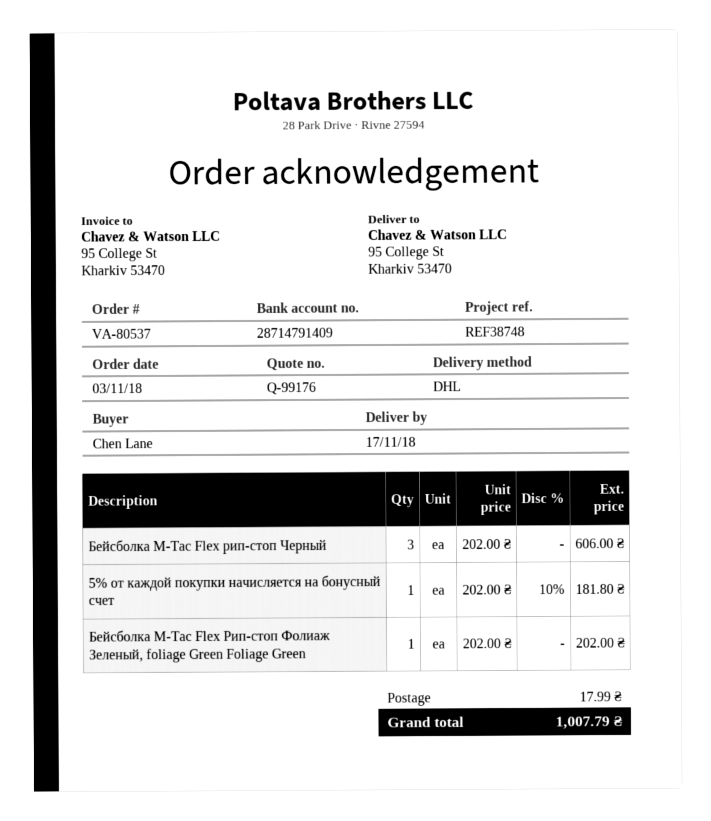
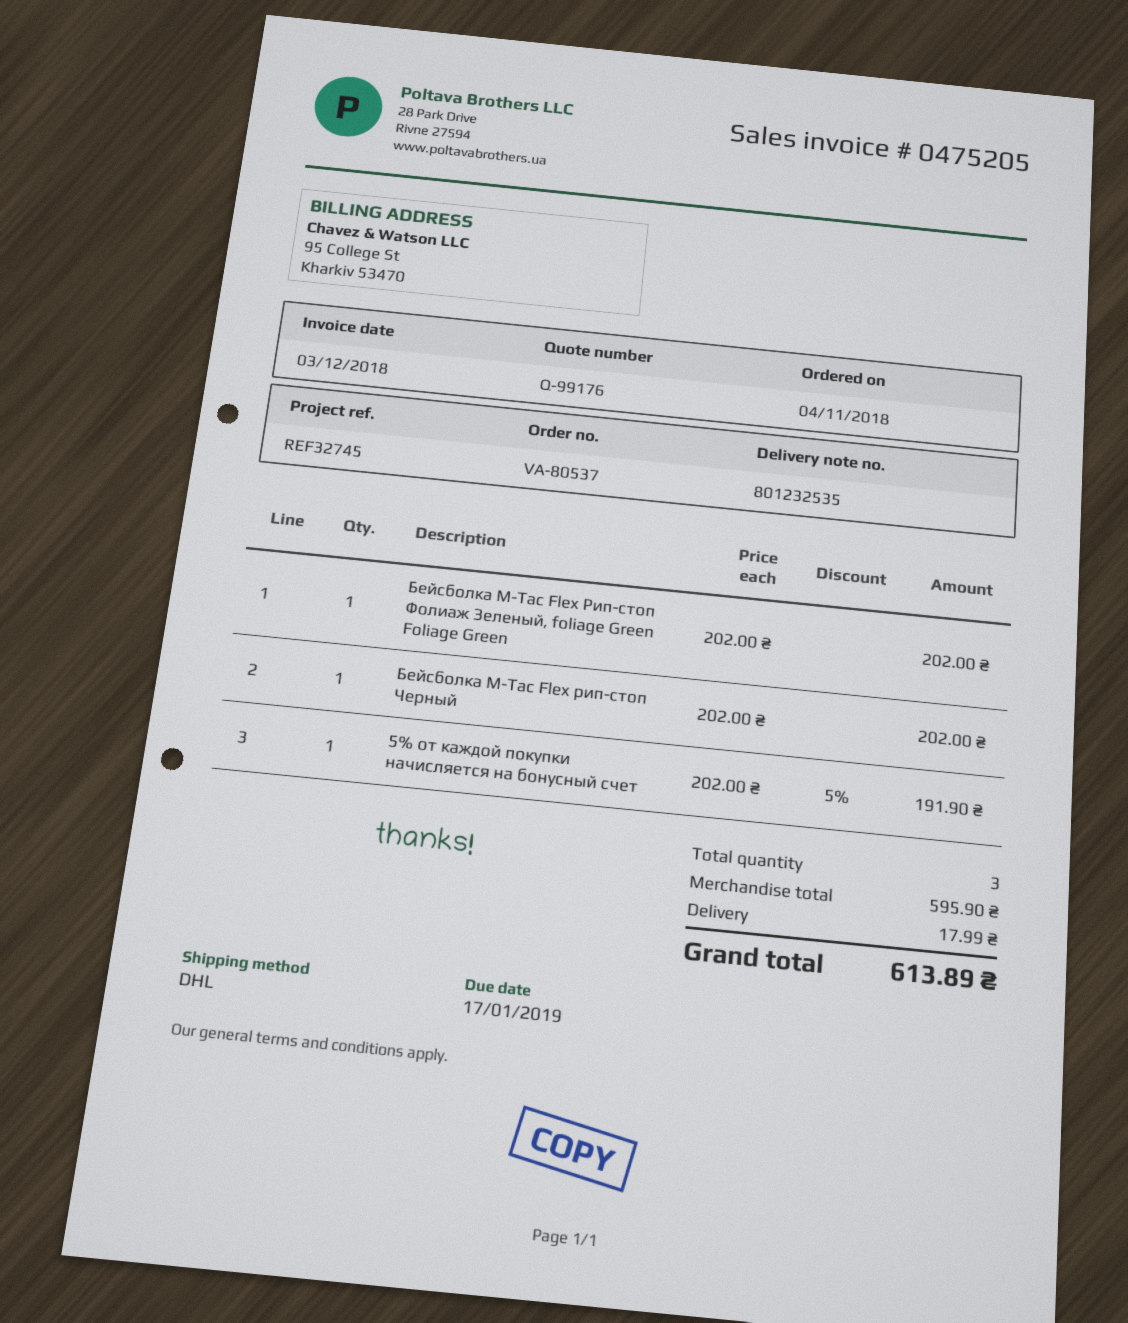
order date: 2018-11-03 -> 2018-11-04
reference: REF38748 -> REF32745
Бейсболка M-Tac Flex рип-стоп Черный: 3 x 202.00 = 606.00 -> 1 x 202.00 = 202.00
5% от каждой покупки начисляется на бонусный счет: 1 x 202.00 - 10% = 181.80 -> 1 x 202.00 - 5% = 191.90
total: 1007.79 -> 613.89

